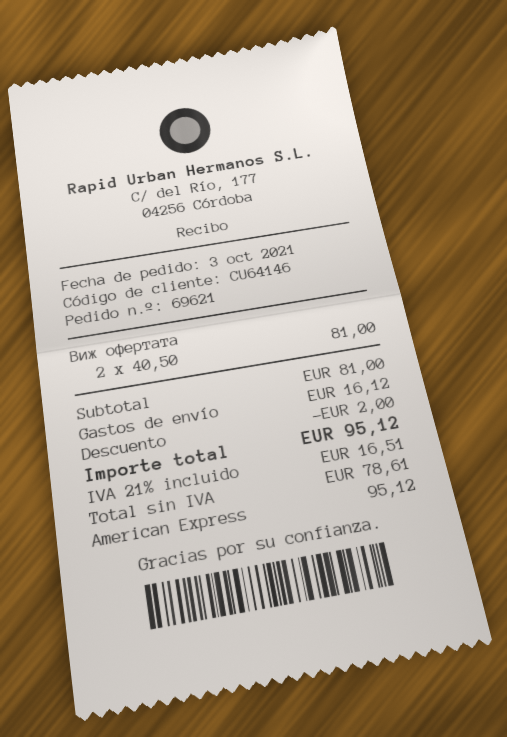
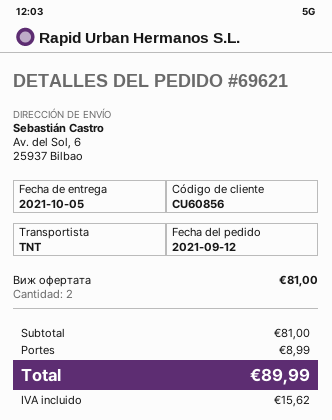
order date: 2021-10-03 -> 2021-09-12
customer number: CU64146 -> CU60856
discount: 2.00 -> none
shipping: 16.12 -> 8.99
tax: 16.51 -> 15.62
total: 95.12 -> 89.99

